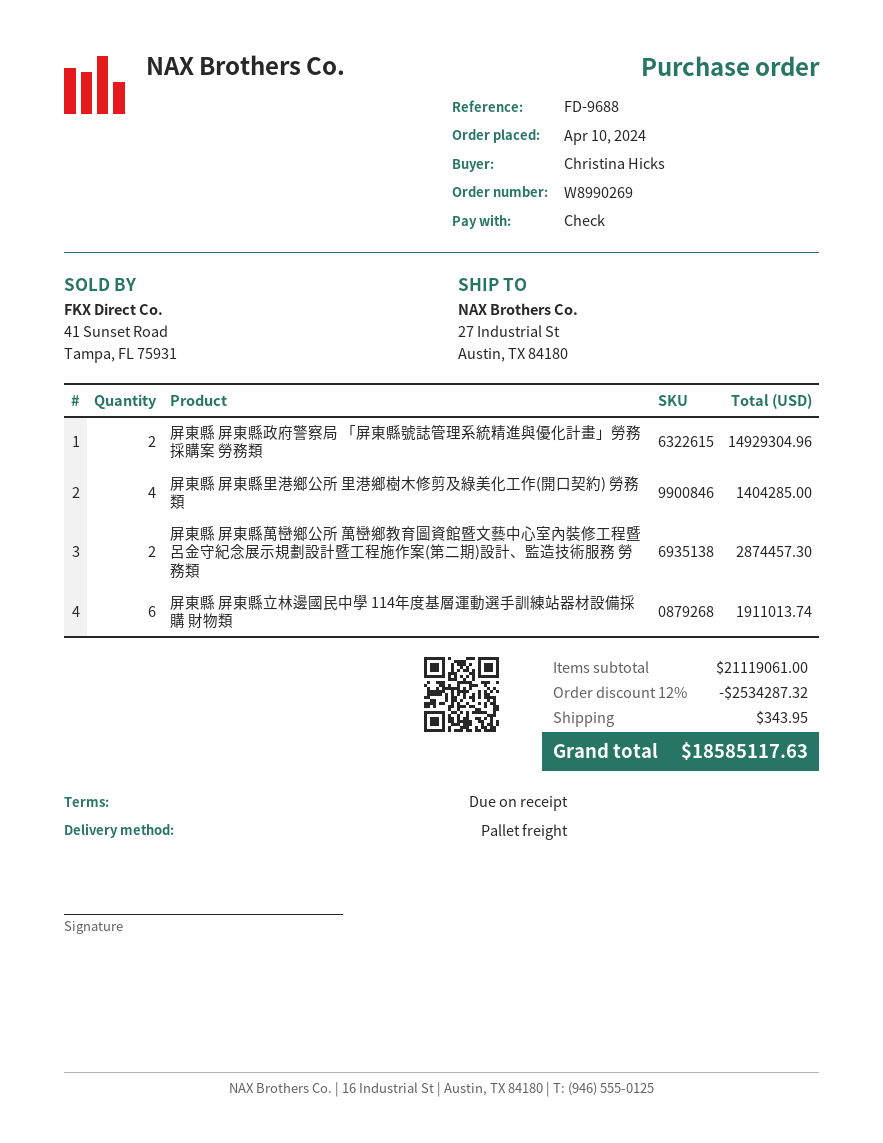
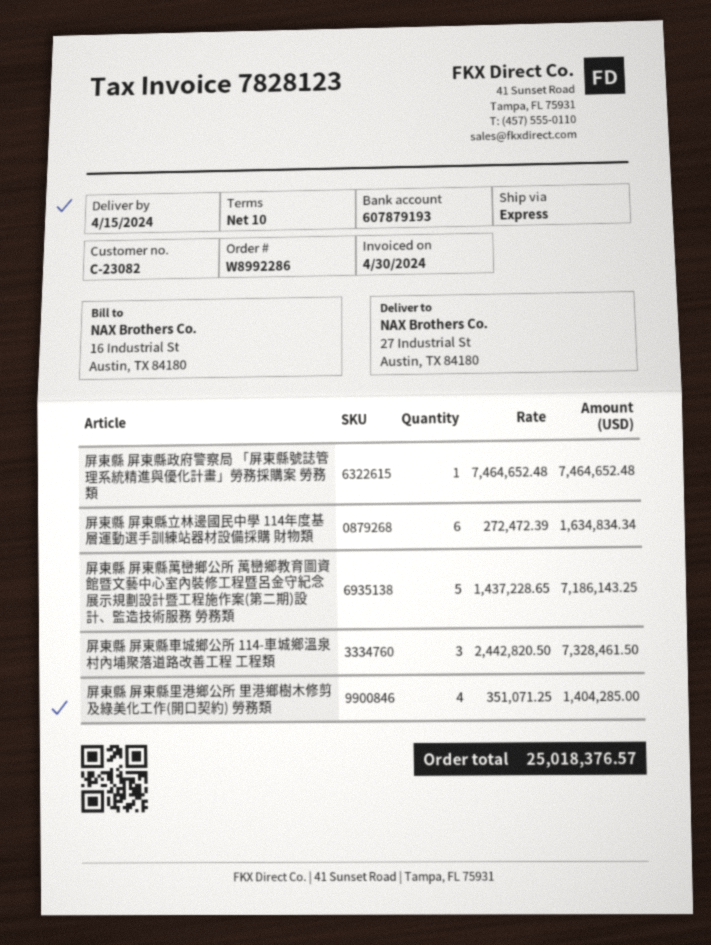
order number: W8990269 -> W8992286
payment terms: on receipt -> 10 days
shipping method: pallet freight -> express
屏東縣 屏東縣政府警察局 「屏東縣號誌管理系統精進與優化計畫」勞務採購案 勞務類: 2 for 14929304.96 -> 1 for 7464652.48
屏東縣 屏東縣萬巒鄉公所 萬巒鄉教育圖資館暨文藝中心室內裝修工程暨呂金守紀念展示規劃設計暨工程施作案(第二期)設計、監造技術服務 勞務類: 2 for 2874457.30 -> 5 for 7186143.25
屏東縣 屏東縣立林邊國民中學 114年度基層運動選手訓練站器材設備採購 財物類: 6 for 1911013.74 -> 6 for 1634834.34
屏東縣 屏東縣車城鄉公所 114-車城鄉溫泉村內埔聚落道路改善工程 工程類: none -> 3 for 7328461.50
discount: 12% = 2534287.32 -> none
shipping: 343.95 -> none
total: 18585117.63 -> 25018376.57

